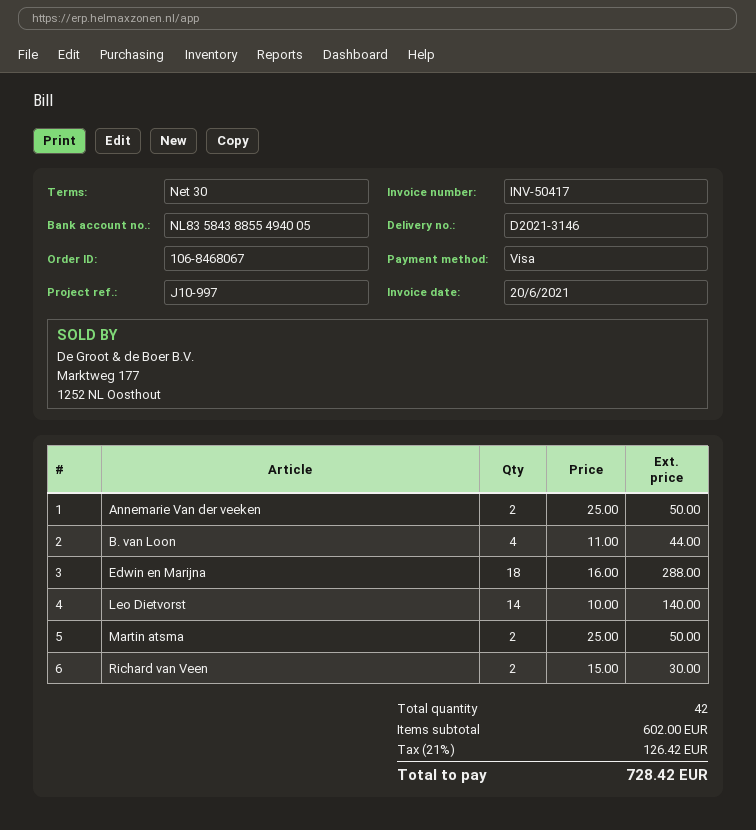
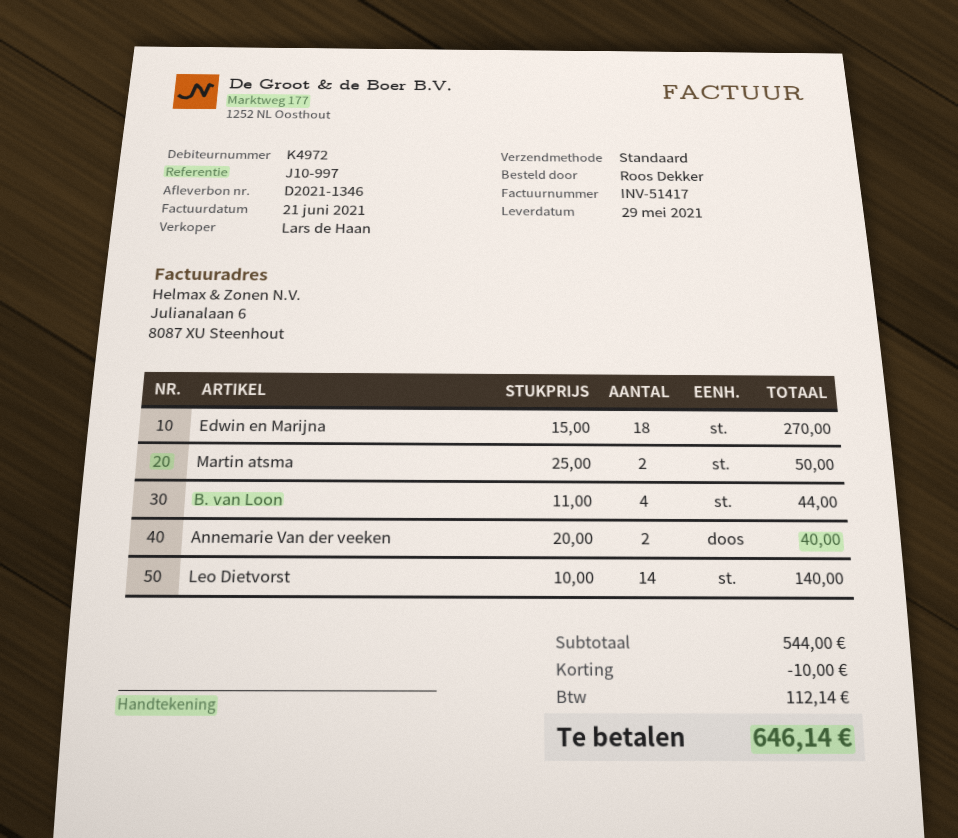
delivery note number: D2021-3146 -> D2021-1346
invoice number: INV-50417 -> INV-51417
invoice date: 2021-06-20 -> 2021-06-21
Annemarie Van der veeken: 2 x 25.00 = 50.00 -> 2 x 20.00 = 40.00
Edwin en Marijna: 18 x 16.00 = 288.00 -> 18 x 15.00 = 270.00
Richard van Veen: 2 x 15.00 = 30.00 -> none
subtotal: 602.00 -> 544.00
discount: none -> 10.00
tax: 126.42 -> 112.14
total: 728.42 -> 646.14

